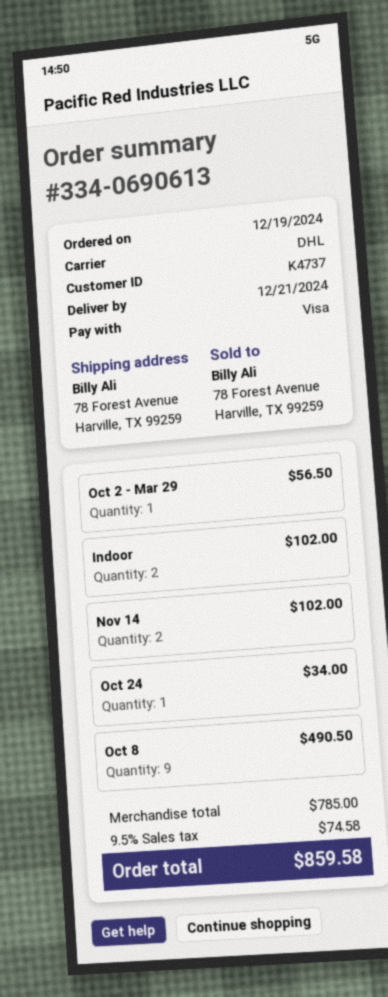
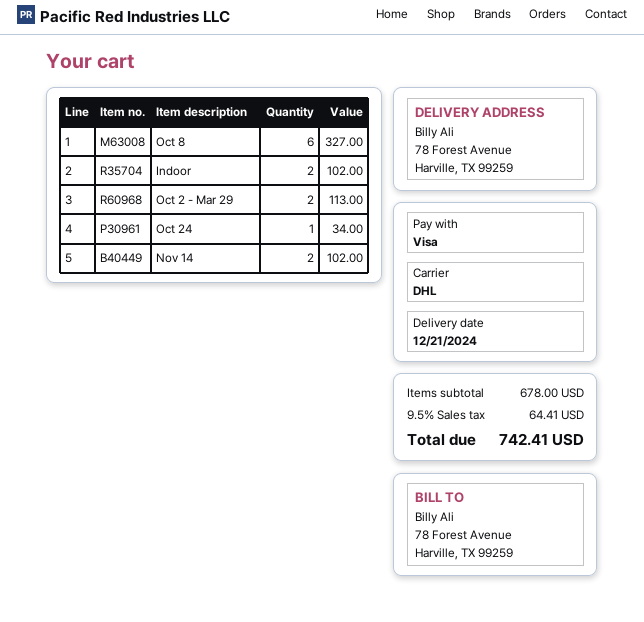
Oct 2 - Mar 29: 1 for 56.50 -> 2 for 113.00
Oct 8: 9 for 490.50 -> 6 for 327.00
subtotal: 785.00 -> 678.00
tax: 9.5% = 74.58 -> 9.5% = 64.41
total: 859.58 -> 742.41

